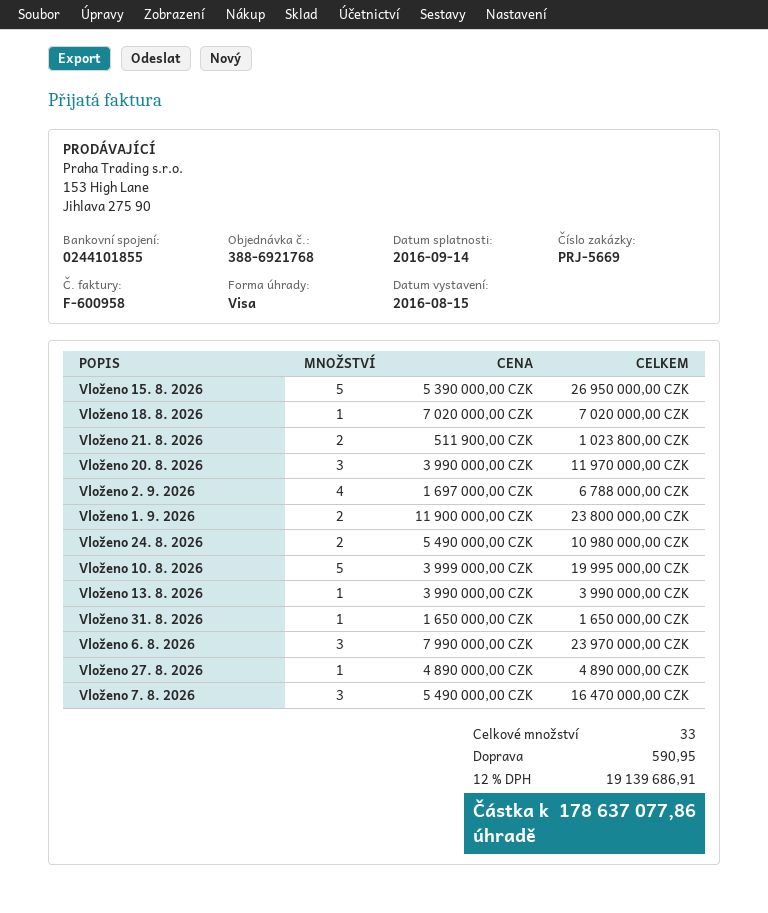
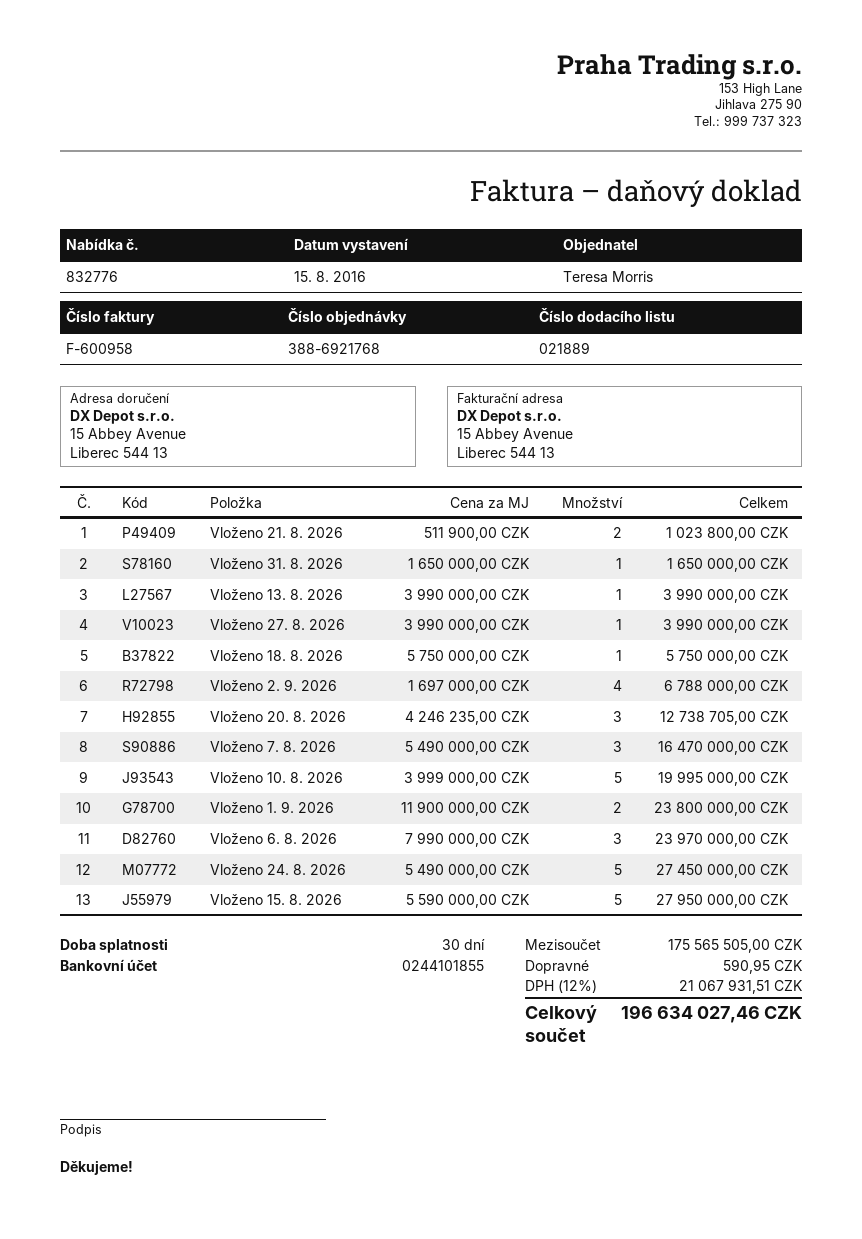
Vloženo 15. 8. 2026: 5 x 5390000.00 = 26950000.00 -> 5 x 5590000.00 = 27950000.00
Vloženo 18. 8. 2026: 1 x 7020000.00 = 7020000.00 -> 1 x 5750000.00 = 5750000.00
Vloženo 20. 8. 2026: 3 x 3990000.00 = 11970000.00 -> 3 x 4246235.00 = 12738705.00
Vloženo 24. 8. 2026: 2 x 5490000.00 = 10980000.00 -> 5 x 5490000.00 = 27450000.00
Vloženo 27. 8. 2026: 1 x 4890000.00 = 4890000.00 -> 1 x 3990000.00 = 3990000.00
tax: 12% = 19139686.91 -> 12% = 21067931.51
total: 178637077.86 -> 196634027.46

